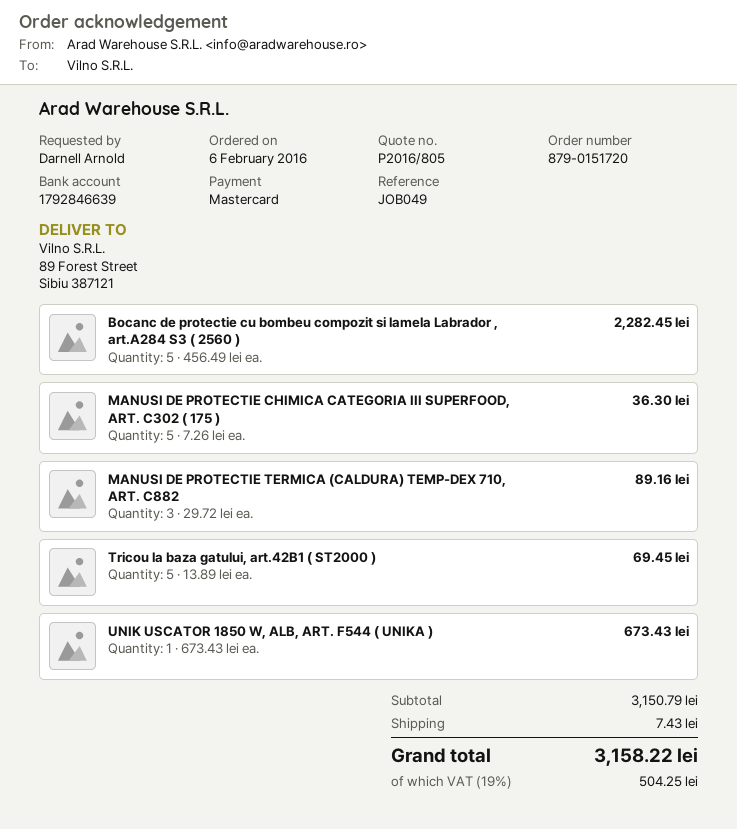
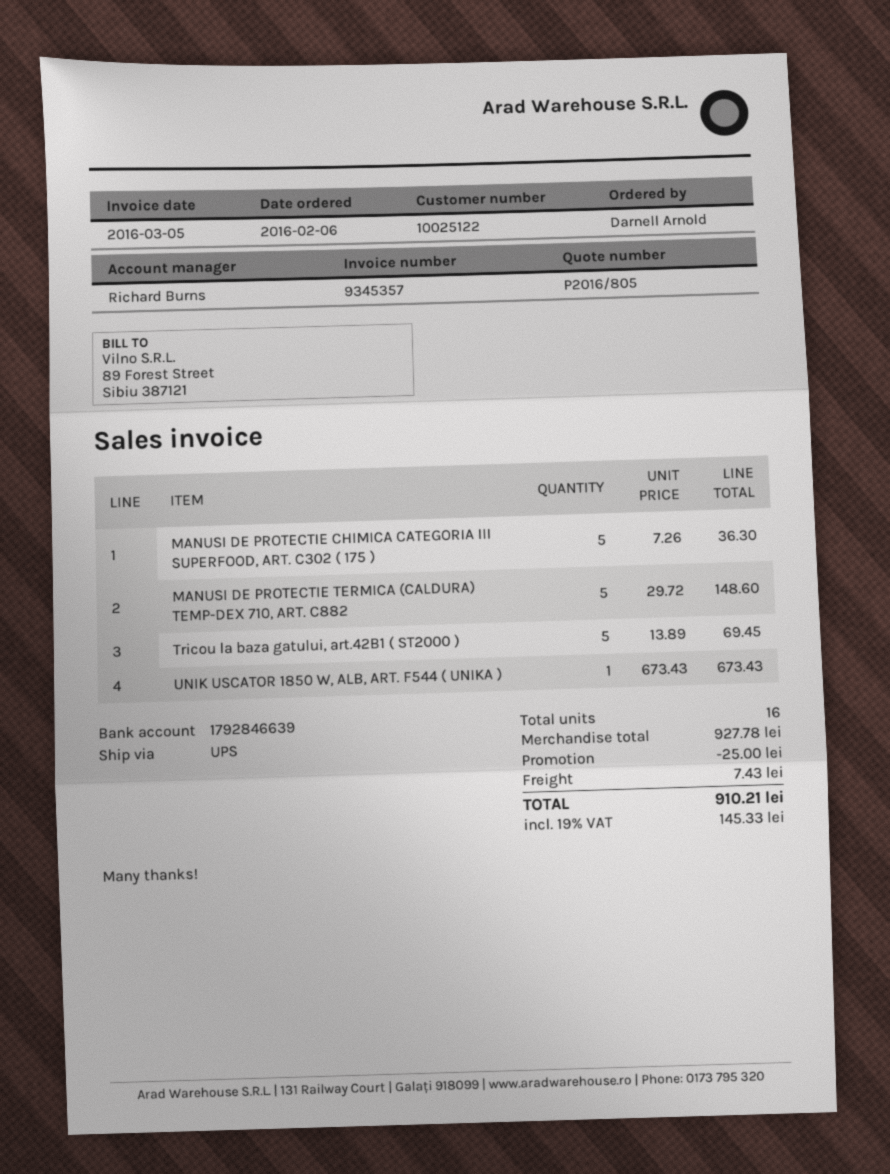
Bocanc de protectie cu bombeu compozit si lamela Labrador , art.A284 S3 ( 2560 ): 5 x 456.49 = 2282.45 -> none
MANUSI DE PROTECTIE TERMICA (CALDURA) TEMP-DEX 710, ART. C882: 3 x 29.72 = 89.16 -> 5 x 29.72 = 148.60
subtotal: 3150.79 -> 927.78
discount: none -> 25.00
tax: 19% = 504.25 -> 19% = 145.33
total: 3158.22 -> 910.21

